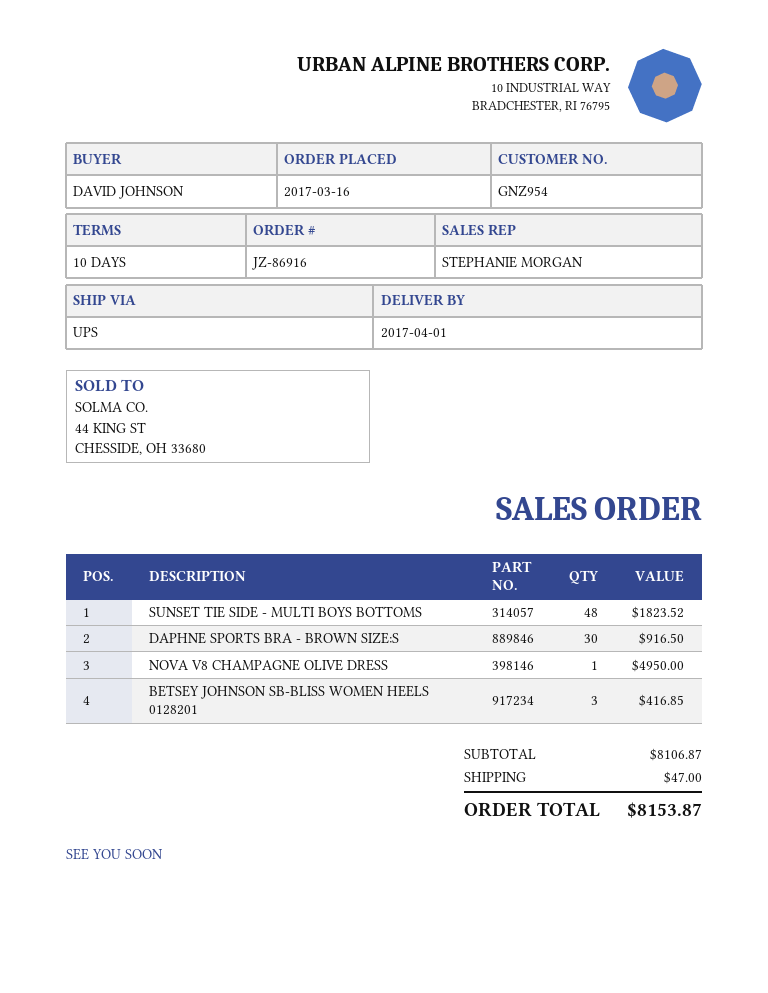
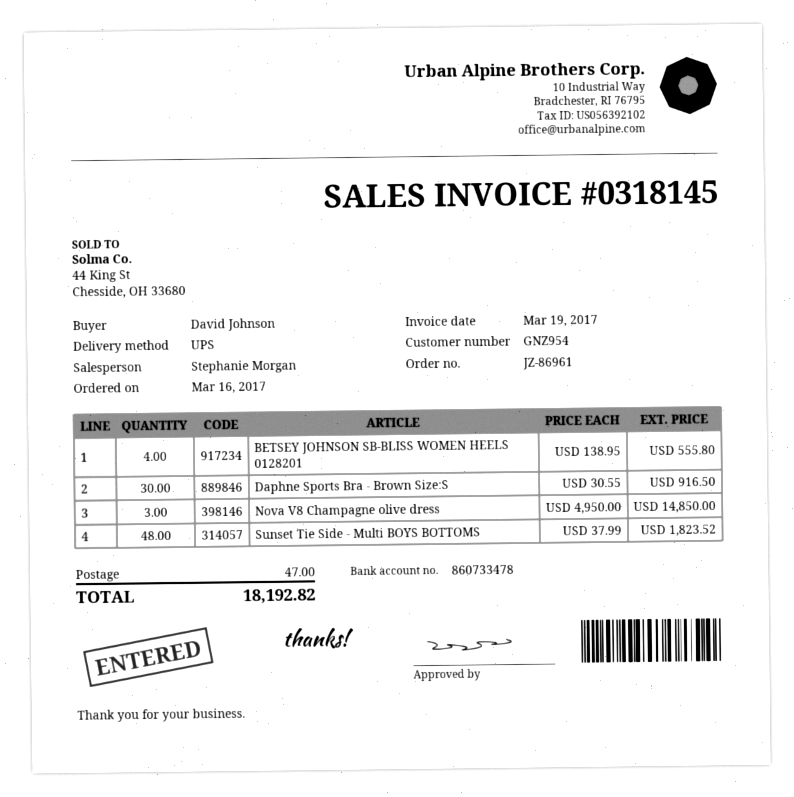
order number: JZ-86916 -> JZ-86961
NOVA V8 CHAMPAGNE OLIVE DRESS: 1 for 4950.00 -> 3 for 14850.00
BETSEY JOHNSON SB-BLISS WOMEN HEELS 0128201: 3 for 416.85 -> 4 for 555.80
total: 8153.87 -> 18192.82

